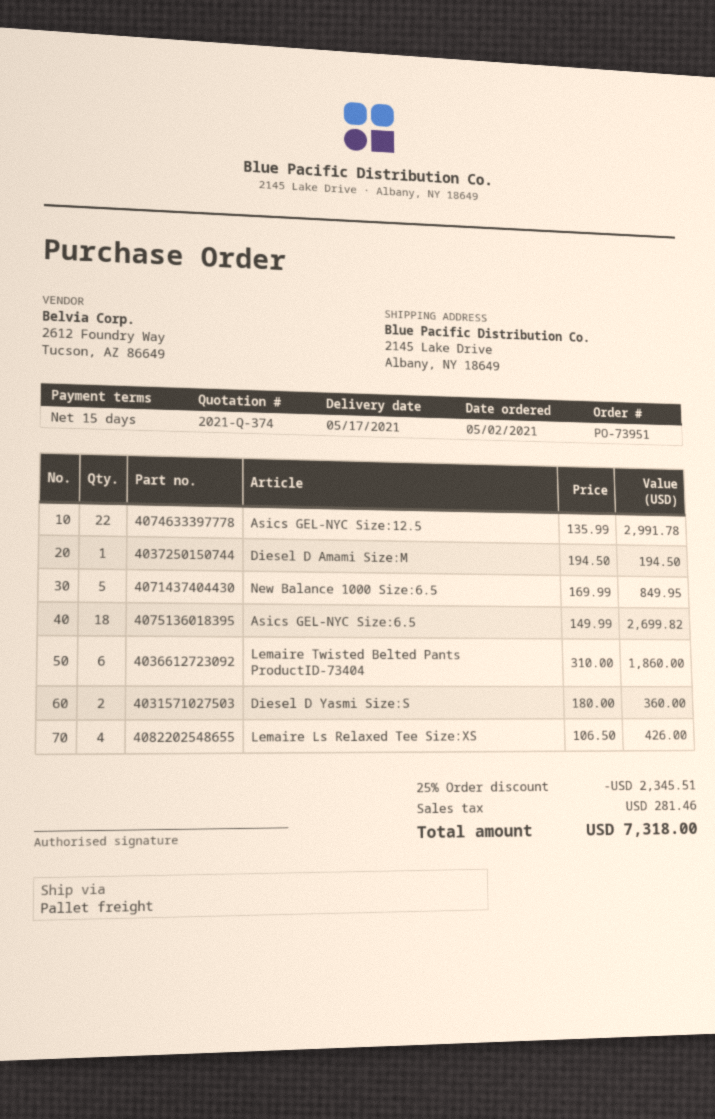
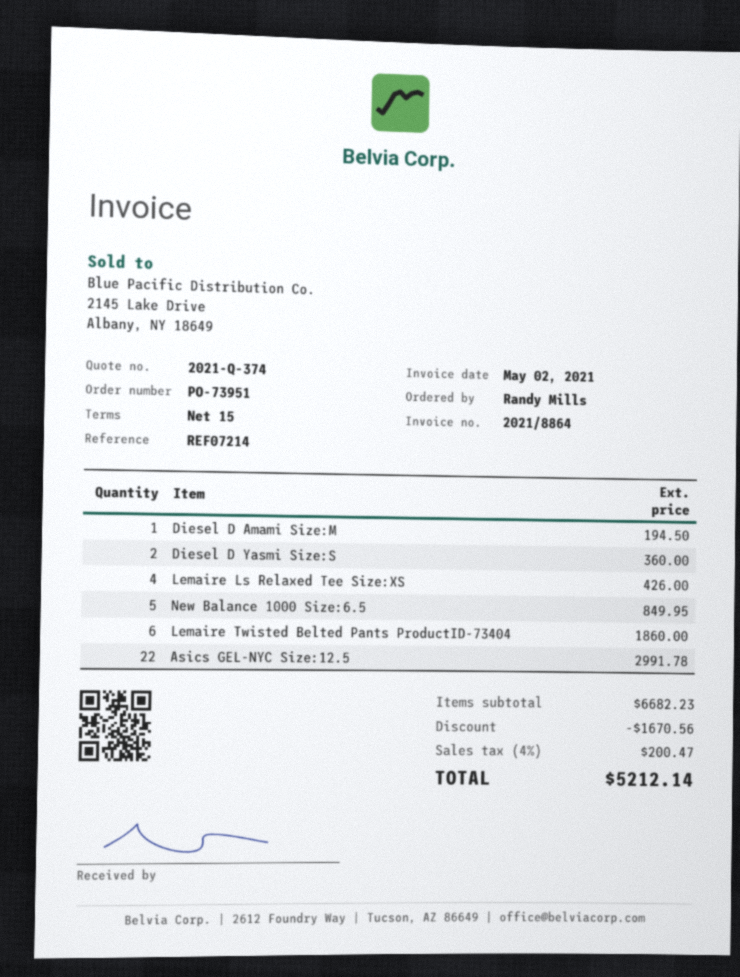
Asics GEL-NYC Size:6.5: 18 for 2699.82 -> none
discount: 2345.51 -> 1670.56
tax: 281.46 -> 200.47
total: 7318.00 -> 5212.14

